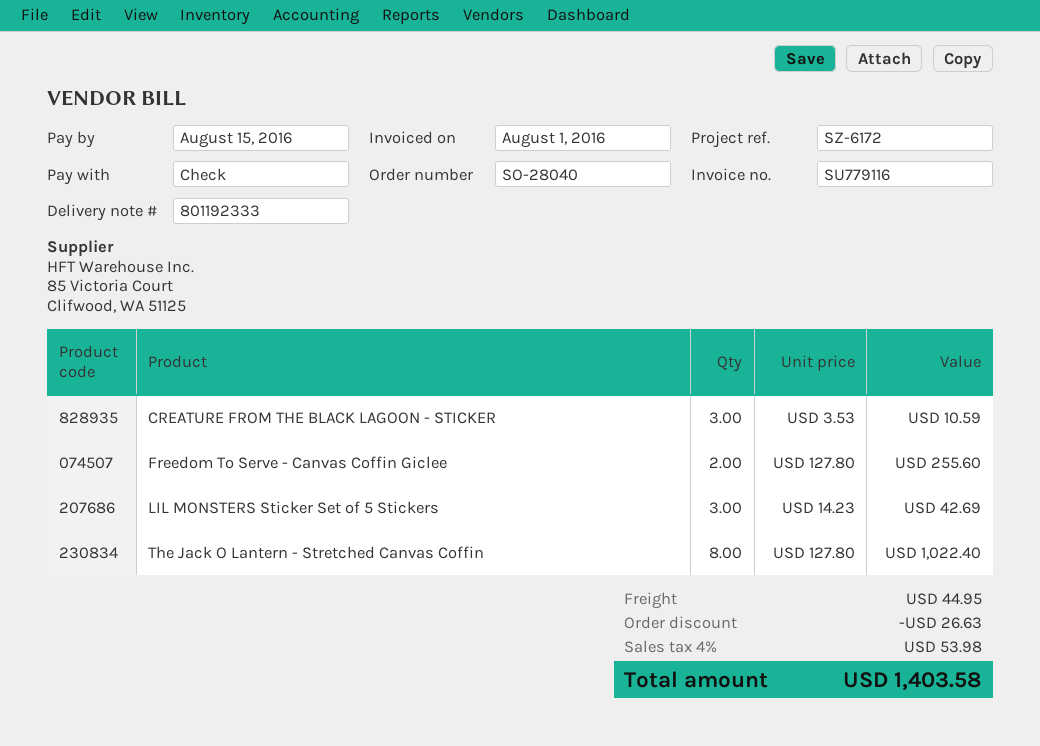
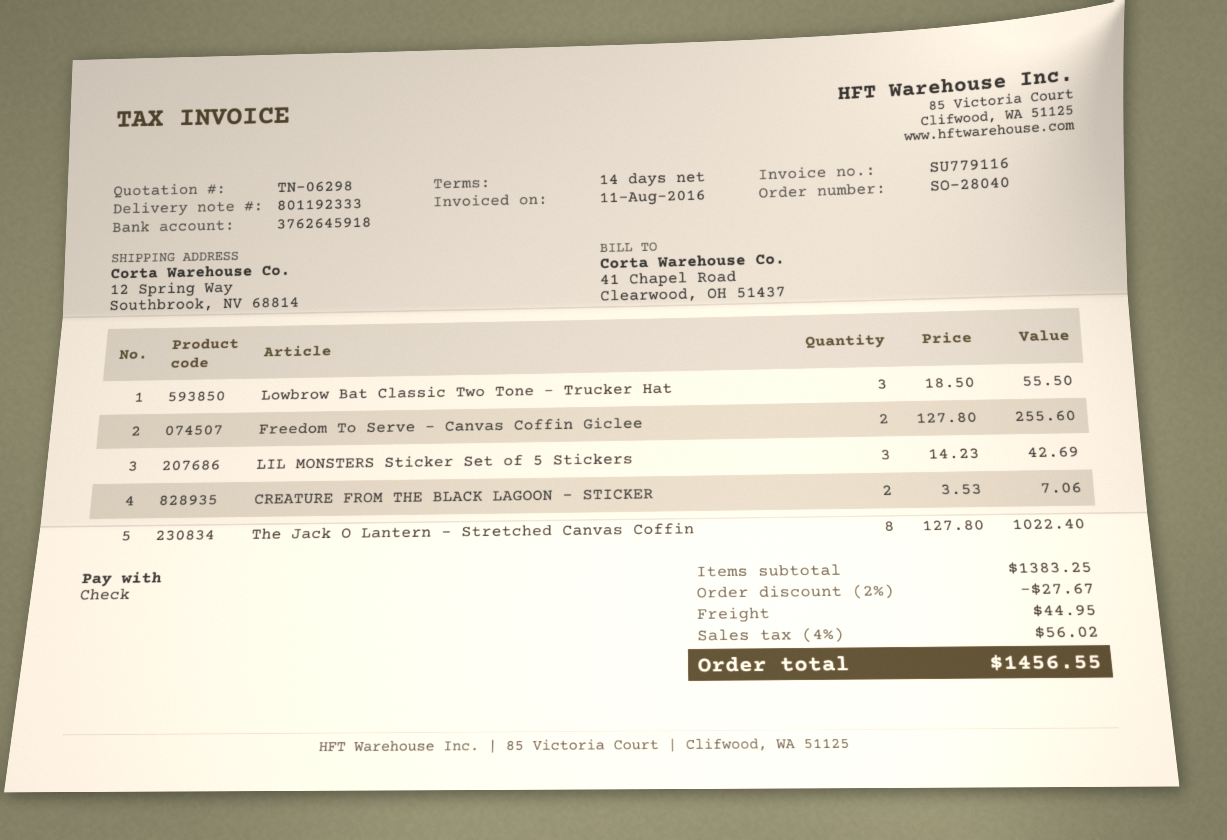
invoice date: 2016-08-01 -> 2016-08-11
CREATURE FROM THE BLACK LAGOON - STICKER: 3 x 3.53 = 10.59 -> 2 x 3.53 = 7.06
Lowbrow Bat Classic Two Tone - Trucker Hat: none -> 3 x 18.50 = 55.50
discount: 26.63 -> 27.67
tax: 4% = 53.98 -> 4% = 56.02
total: 1403.58 -> 1456.55

